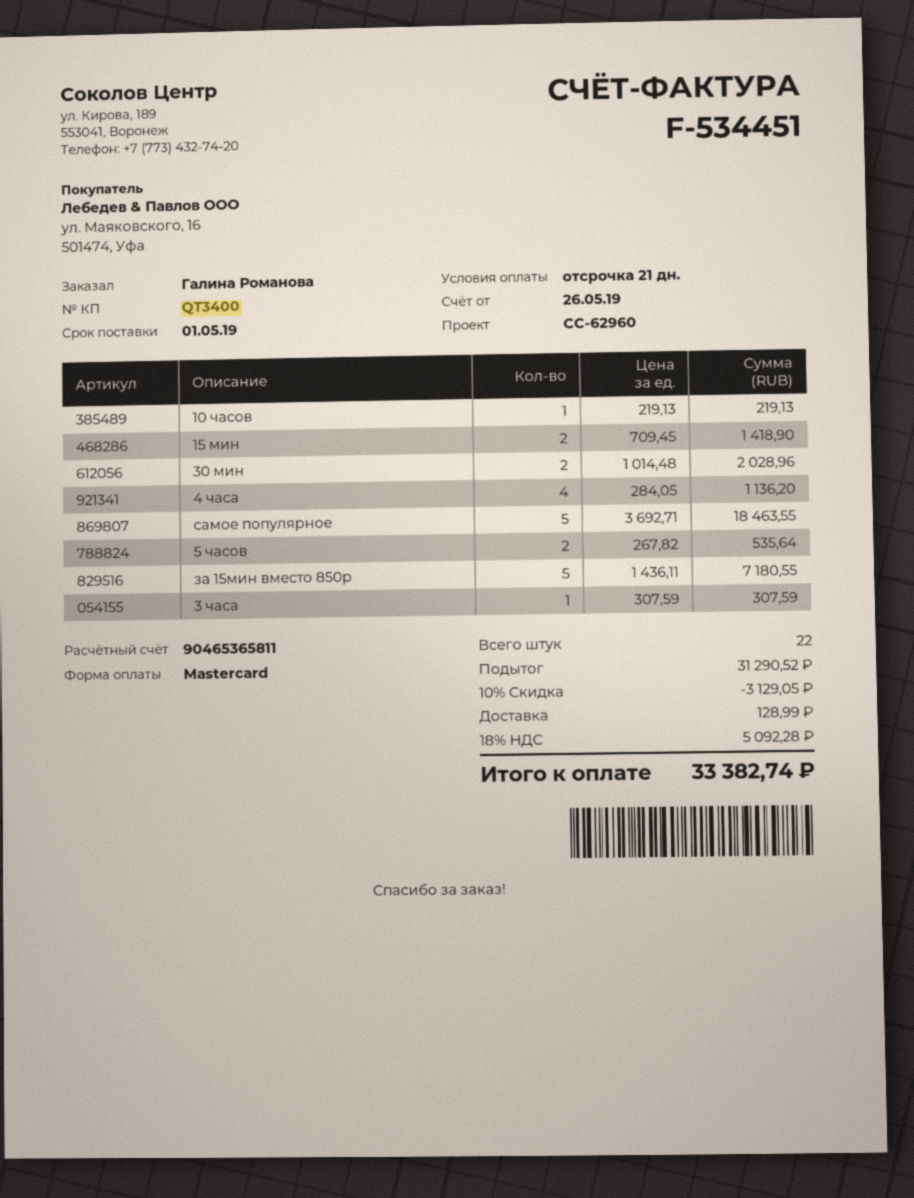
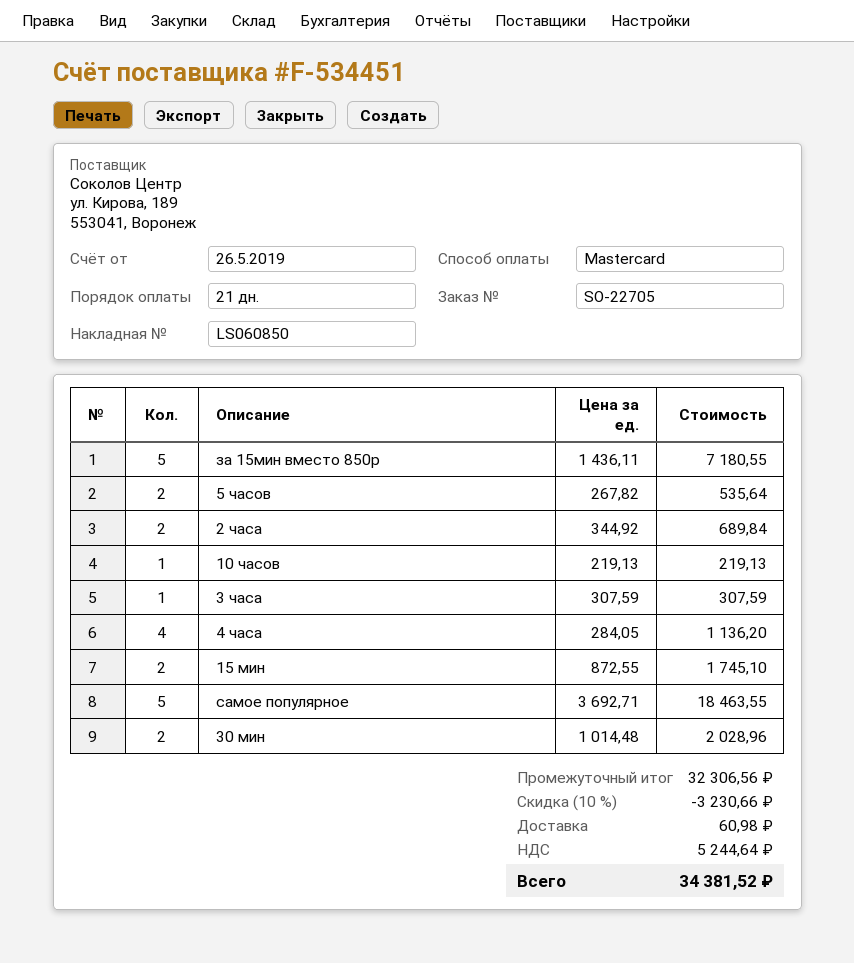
15 мин: 2 x 709.45 = 1418.90 -> 2 x 872.55 = 1745.10
2 часа: none -> 2 x 344.92 = 689.84
subtotal: 31290.52 -> 32306.56
discount: 10% = 3129.05 -> 10% = 3230.66
shipping: 128.99 -> 60.98
tax: 5092.28 -> 5244.64
total: 33382.74 -> 34381.52

